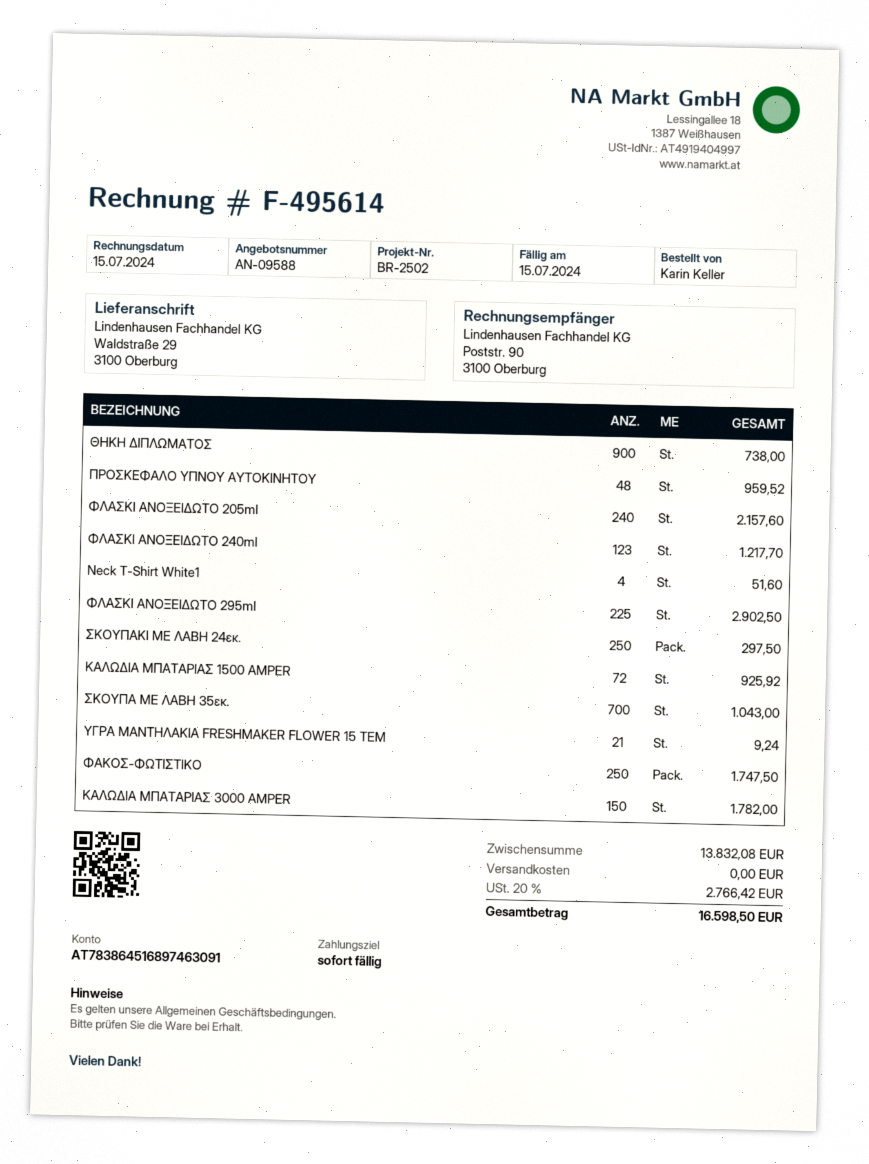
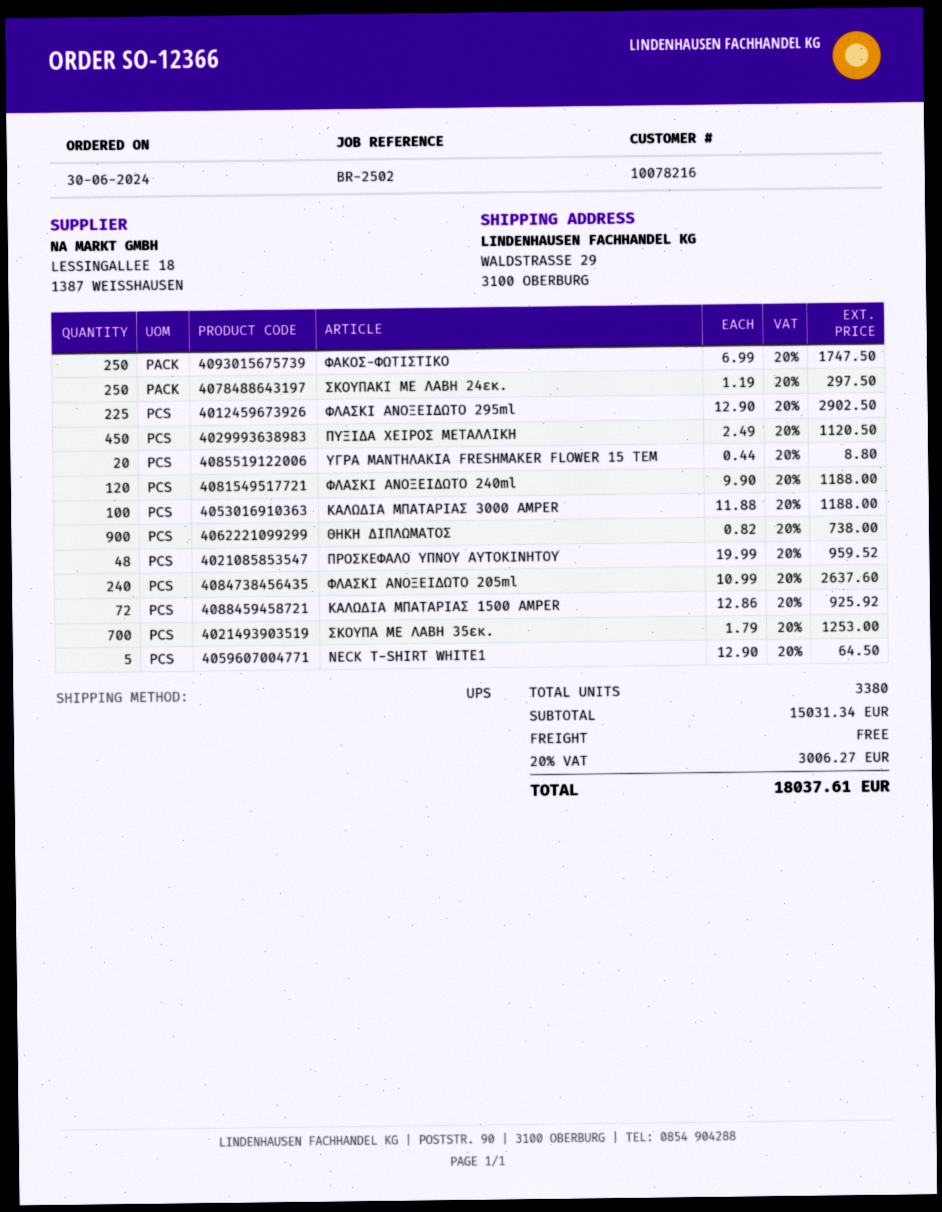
ΦΛΑΣΚΙ ΑΝΟΞΕΙΔΩΤΟ 205ml: 240 for 2157.60 -> 240 for 2637.60
ΦΛΑΣΚΙ ΑΝΟΞΕΙΔΩΤΟ 240ml: 123 for 1217.70 -> 120 for 1188.00
Neck T-Shirt White1: 4 for 51.60 -> 5 for 64.50
ΣΚΟΥΠΑ ΜΕ ΛΑΒΗ 35εκ.: 700 for 1043.00 -> 700 for 1253.00
ΥΓΡΑ ΜΑΝΤΗΛΑΚΙΑ FRESHMAKER FLOWER 15 ΤΕΜ: 21 for 9.24 -> 20 for 8.80
ΚΑΛΩΔΙΑ ΜΠΑΤΑΡΙΑΣ 3000 AMPER: 150 for 1782.00 -> 100 for 1188.00
ΠΥΞΙΔΑ ΧΕΙΡΟΣ ΜΕΤΑΛΛΙΚΗ: none -> 450 for 1120.50
subtotal: 13832.08 -> 15031.34
tax: 20% = 2766.42 -> 20% = 3006.27
total: 16598.50 -> 18037.61

